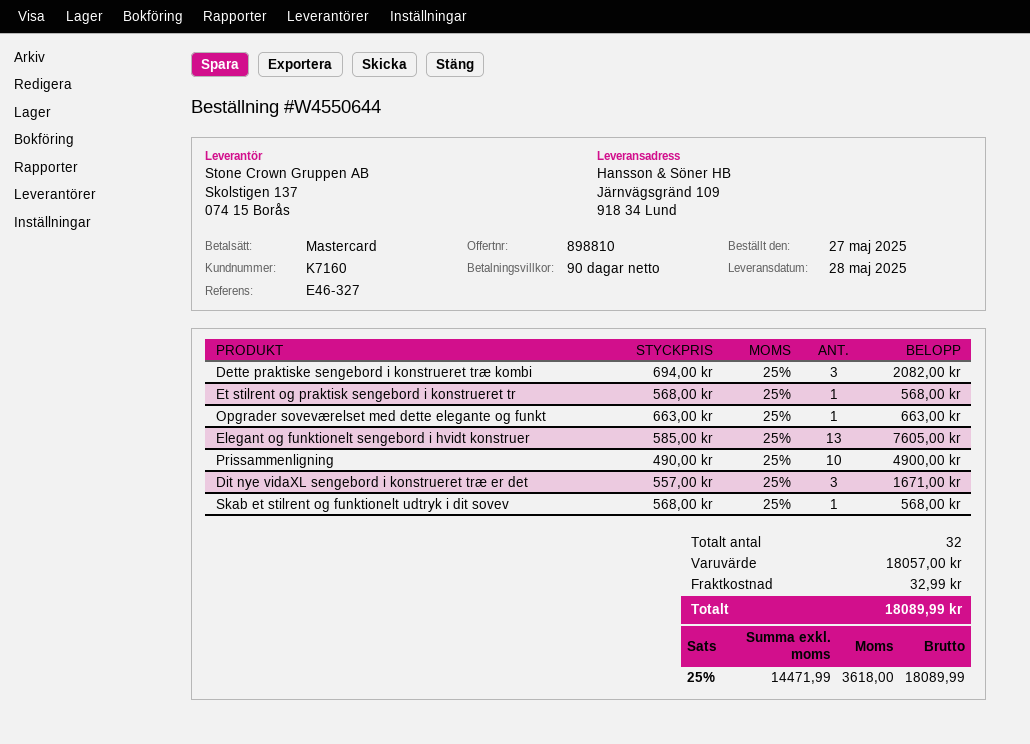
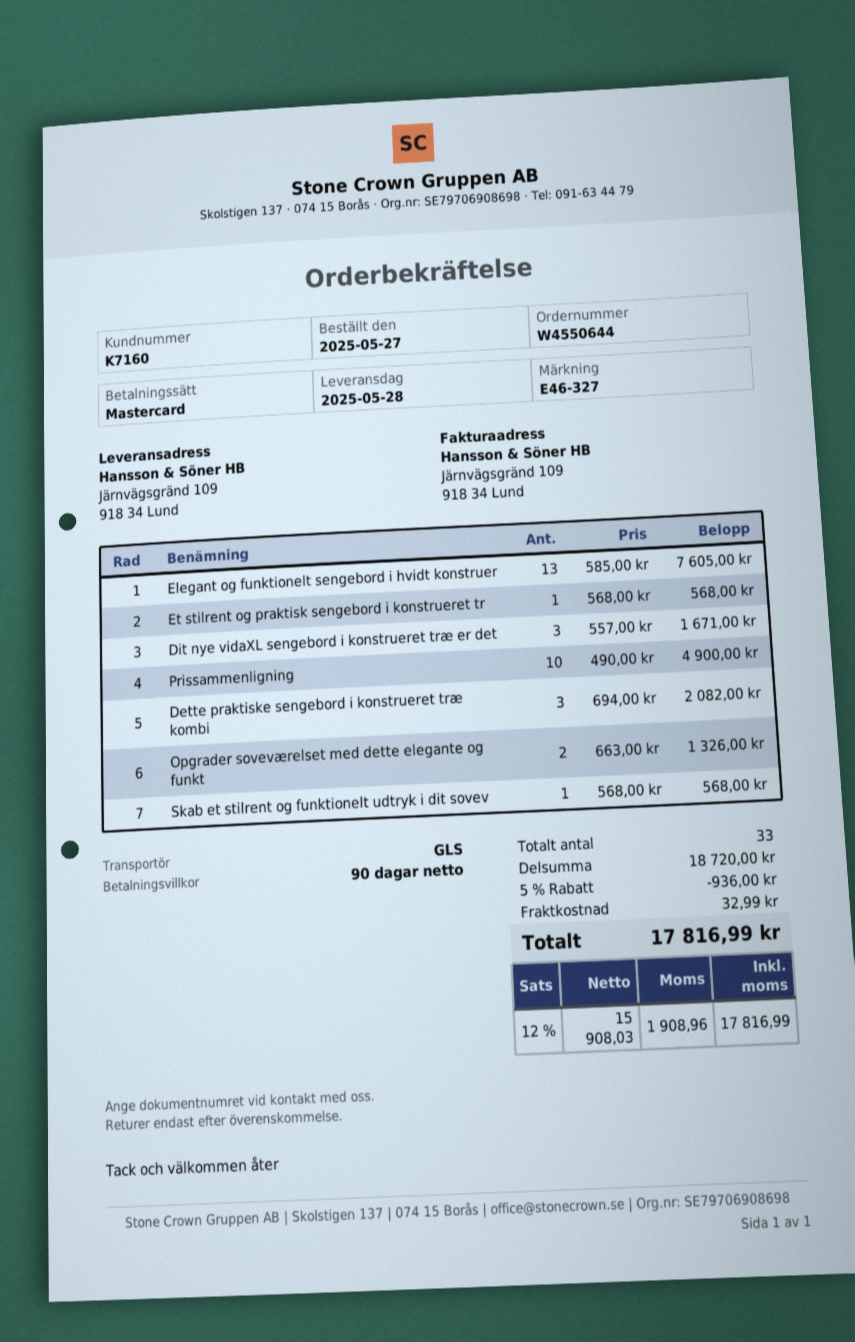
Opgrader soveværelset med dette elegante og funkt: 1 x 663.00 = 663.00 -> 2 x 663.00 = 1326.00
total quantity: 32 -> 33
subtotal: 18057.00 -> 18720.00
discount: none -> 5% = 936.00
net: 14471.99 -> 15908.03
tax: 25% = 3618.00 -> 12% = 1908.96
total: 18089.99 -> 17816.99

